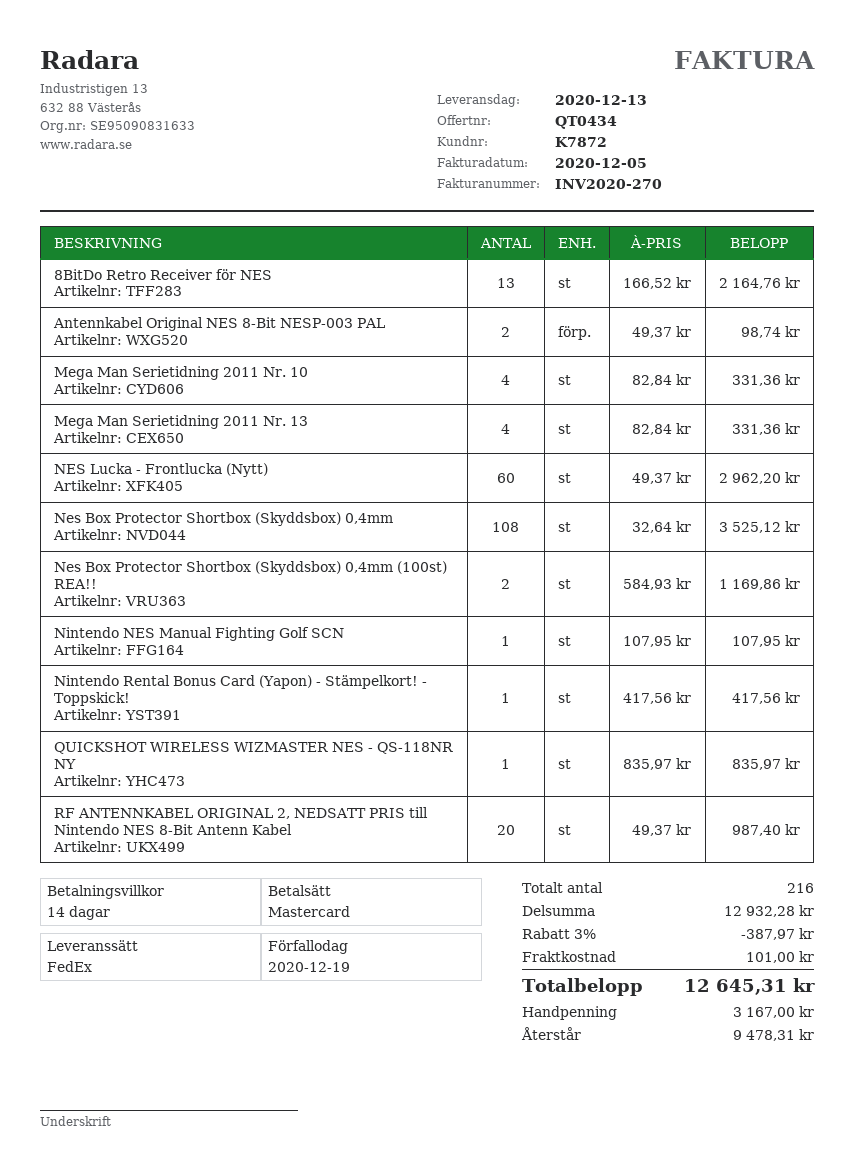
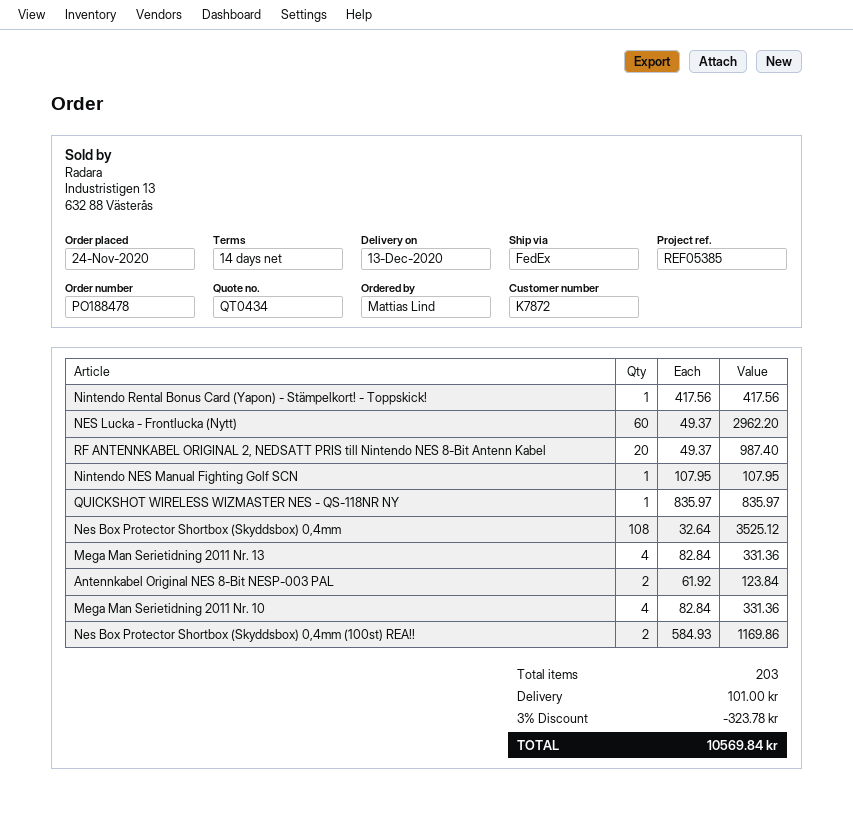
8BitDo Retro Receiver för NES: 13 x 166.52 = 2164.76 -> none
Antennkabel Original NES 8-Bit NESP-003 PAL: 2 x 49.37 = 98.74 -> 2 x 61.92 = 123.84
total quantity: 216 -> 203
discount: 3% = 387.97 -> 3% = 323.78
total: 12645.31 -> 10569.84

